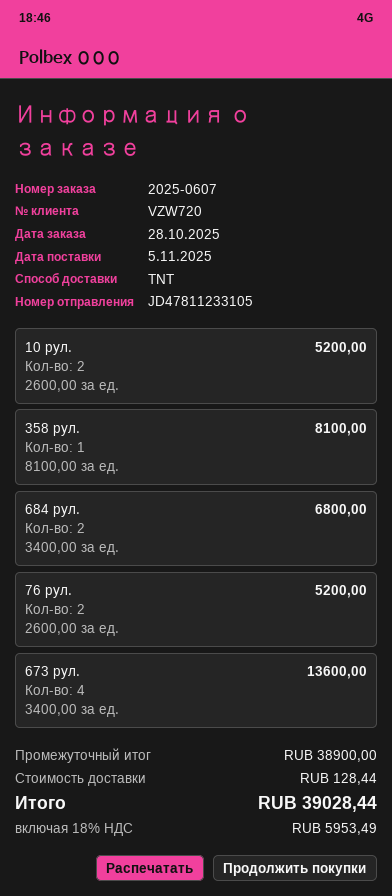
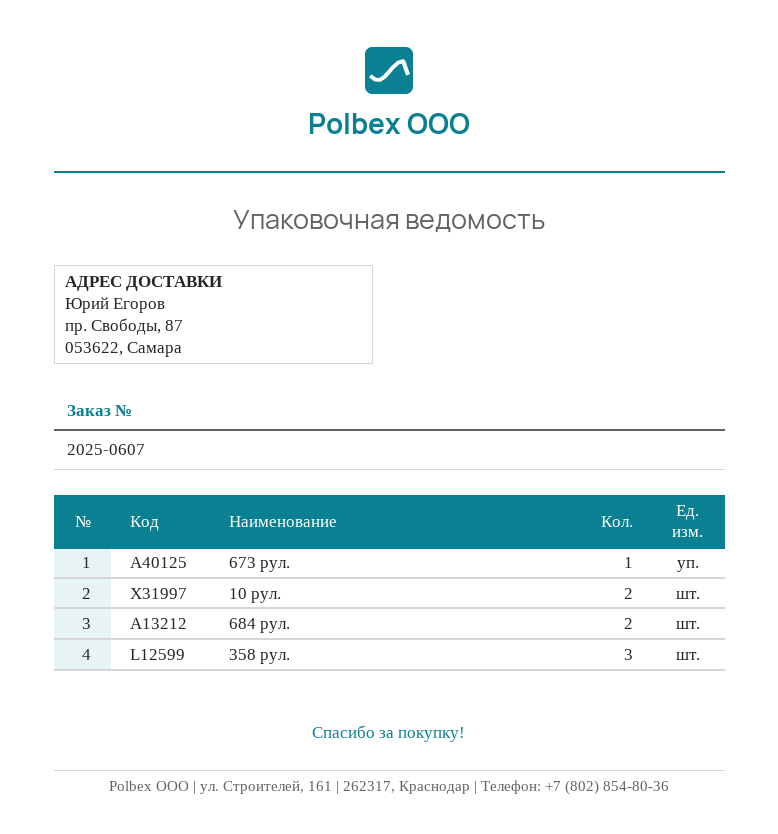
358 рул.: 1 -> 3
76 рул.: 2 -> none
673 рул.: 4 -> 1

